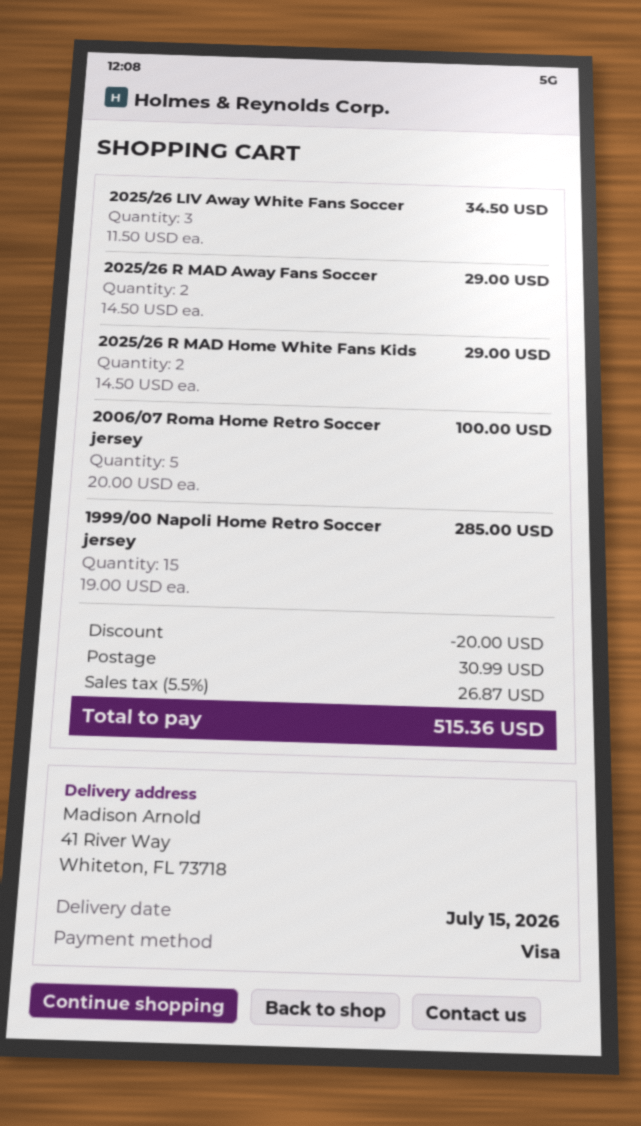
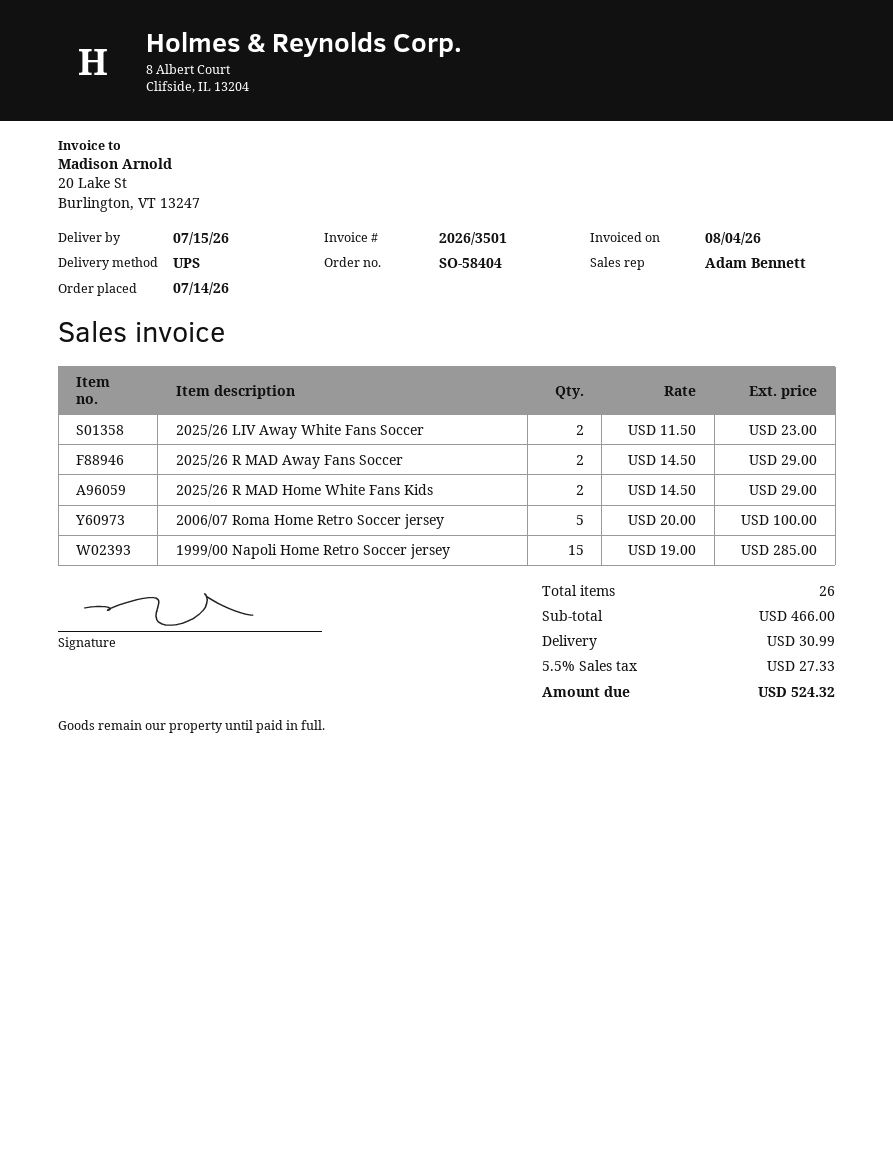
2025/26 LIV Away White Fans Soccer: 3 x 11.50 = 34.50 -> 2 x 11.50 = 23.00
discount: 20.00 -> none
tax: 5.5% = 26.87 -> 5.5% = 27.33
total: 515.36 -> 524.32

